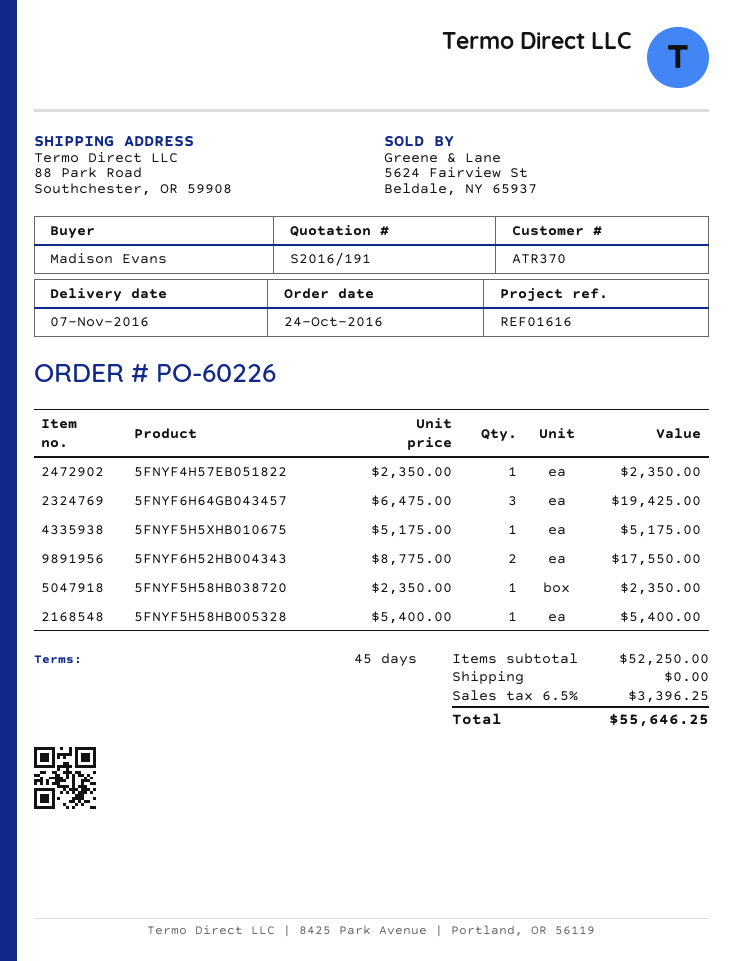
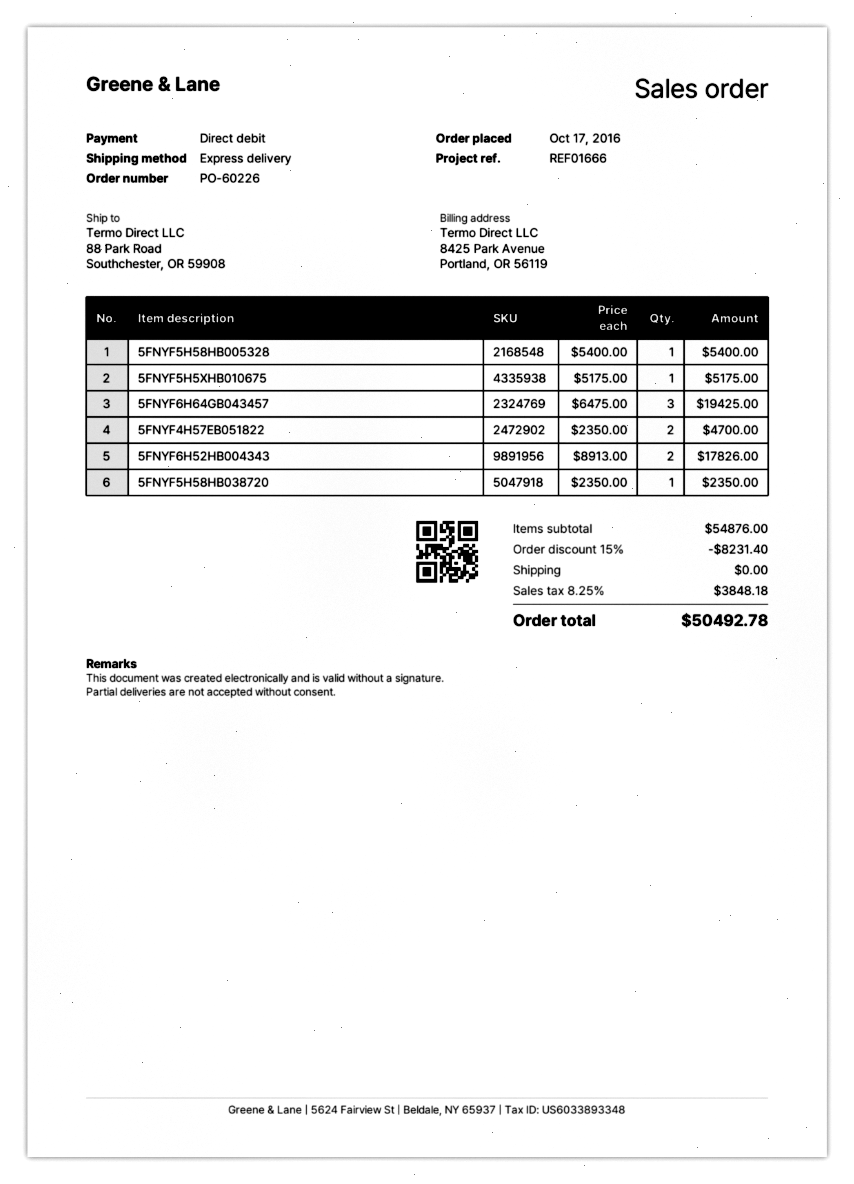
order date: 2016-10-24 -> 2016-10-17
reference: REF01616 -> REF01666
5FNYF4H57EB051822: 1 x 2350.00 = 2350.00 -> 2 x 2350.00 = 4700.00
5FNYF6H52HB004343: 2 x 8775.00 = 17550.00 -> 2 x 8913.00 = 17826.00
subtotal: 52250.00 -> 54876.00
discount: none -> 15% = 8231.40
tax: 6.5% = 3396.25 -> 8.25% = 3848.18
total: 55646.25 -> 50492.78

